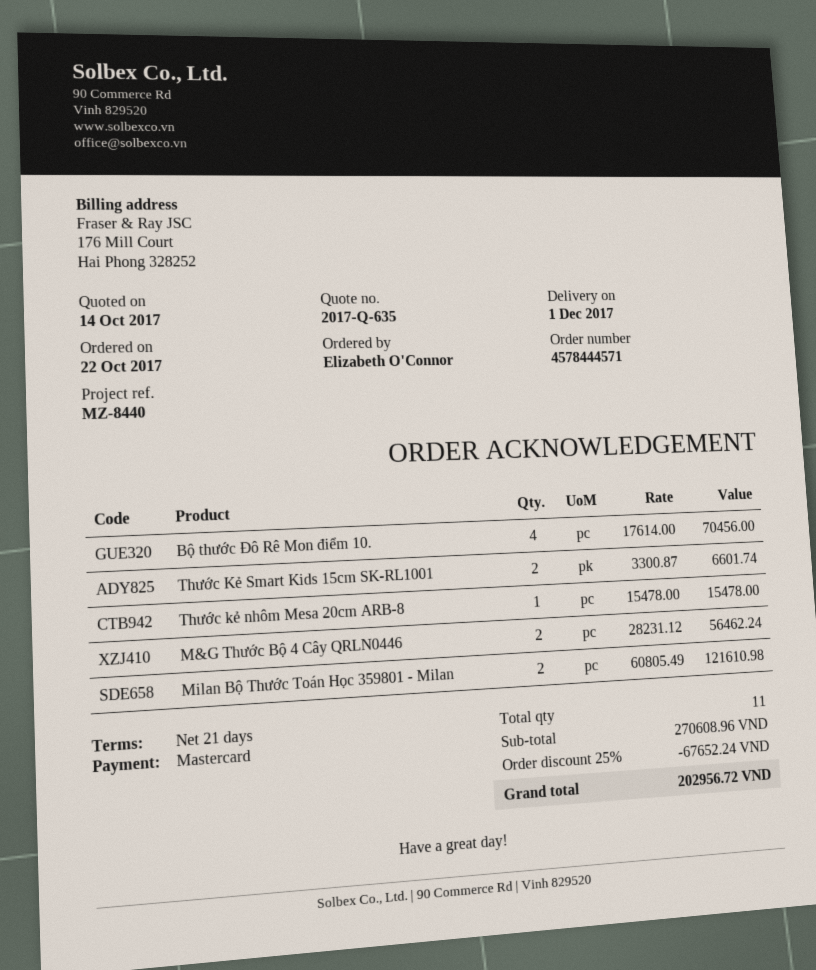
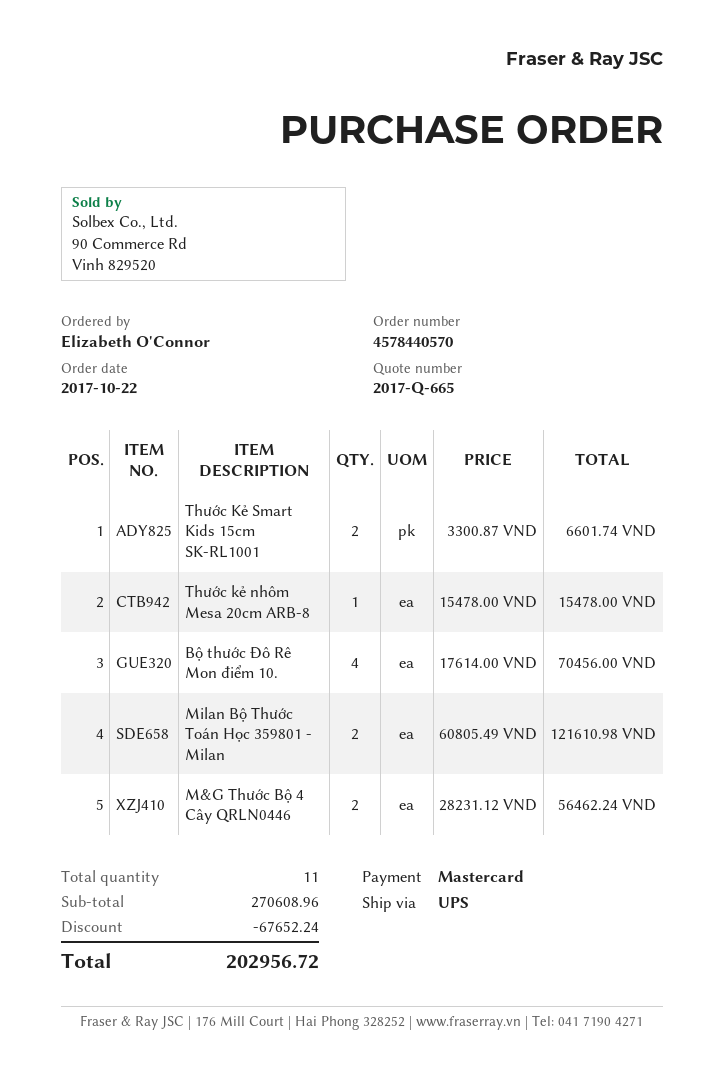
quote number: 2017-Q-635 -> 2017-Q-665
order number: 4578444571 -> 4578440570

